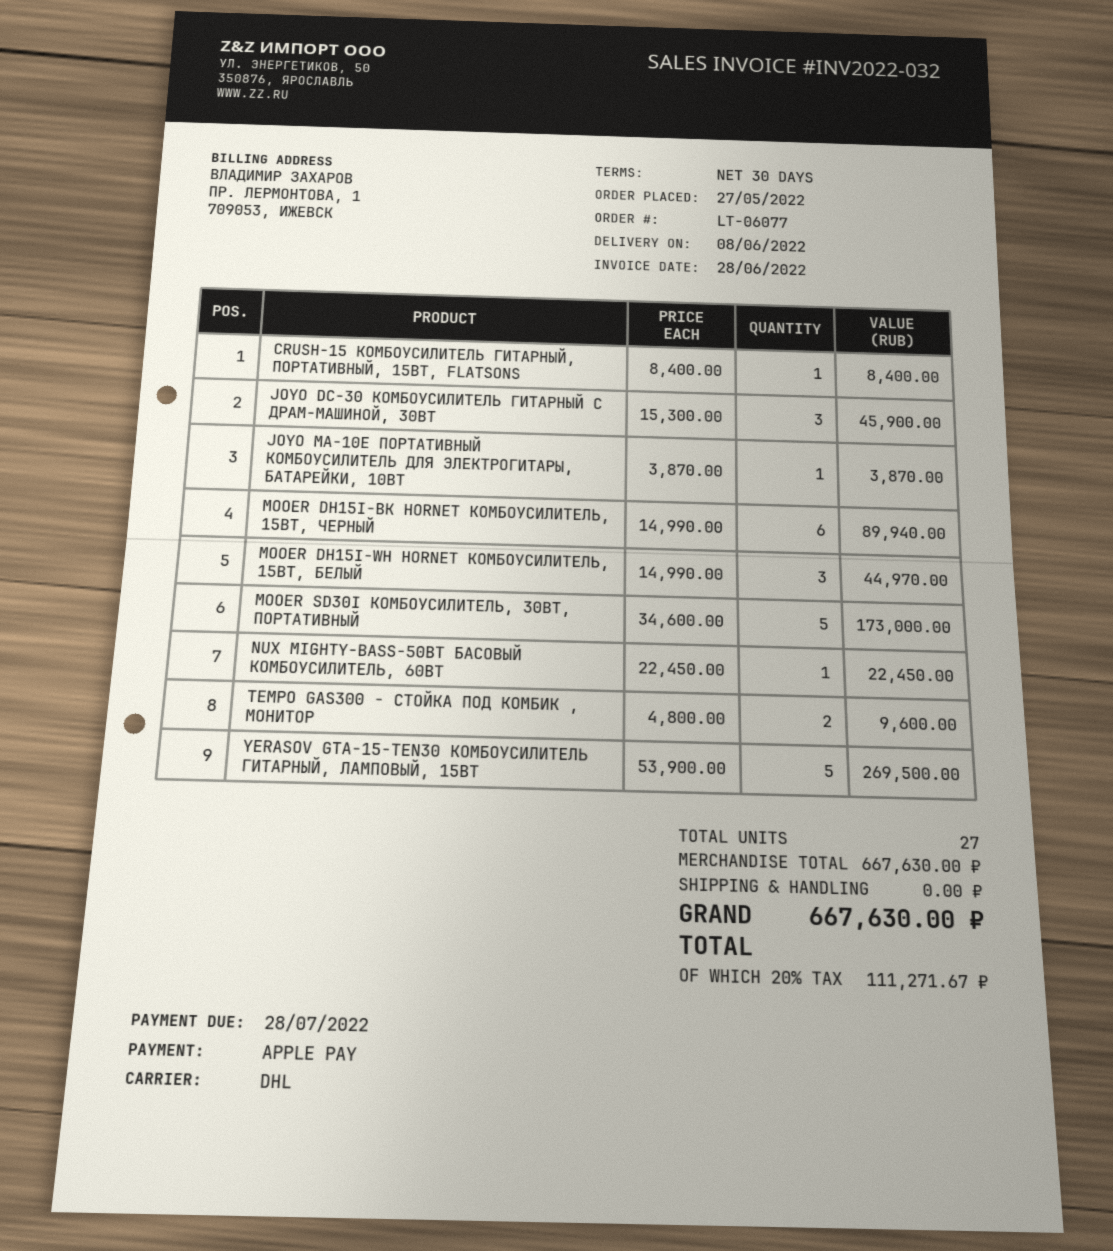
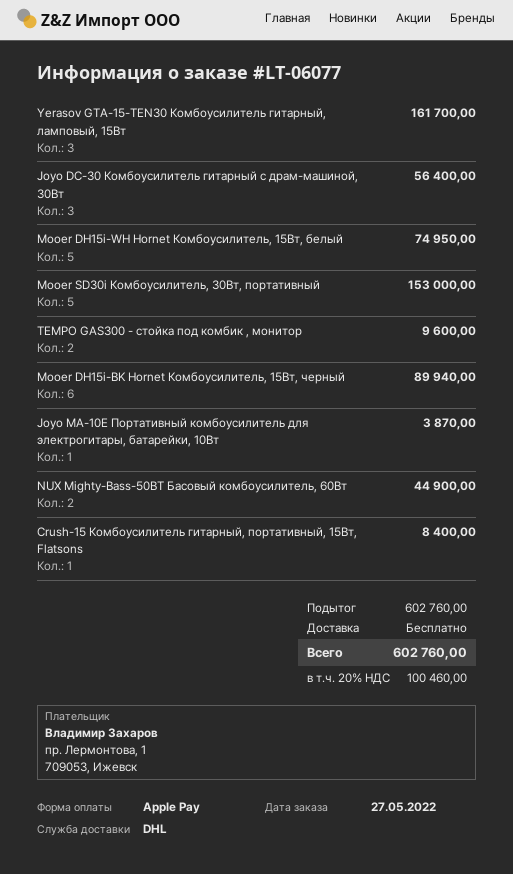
JOYO DC-30 КОМБОУСИЛИТЕЛЬ ГИТАРНЫЙ C ДРАМ-МАШИНОЙ, 30ВТ: 3 for 45900.00 -> 3 for 56400.00
MOOER DH15I-WH HORNET КОМБОУСИЛИТЕЛЬ, 15ВТ, БЕЛЫЙ: 3 for 44970.00 -> 5 for 74950.00
MOOER SD30I КОМБОУСИЛИТЕЛЬ, 30ВТ, ПОРТАТИВНЫЙ: 5 for 173000.00 -> 5 for 153000.00
NUX MIGHTY-BASS-50BT БАСОВЫЙ КОМБОУСИЛИТЕЛЬ, 60ВТ: 1 for 22450.00 -> 2 for 44900.00
YERASOV GTA-15-TEN30 КОМБОУСИЛИТЕЛЬ ГИТАРНЫЙ, ЛАМПОВЫЙ, 15ВТ: 5 for 269500.00 -> 3 for 161700.00
subtotal: 667630.00 -> 602760.00
tax: 20% = 111271.67 -> 20% = 100460.00
total: 667630.00 -> 602760.00

